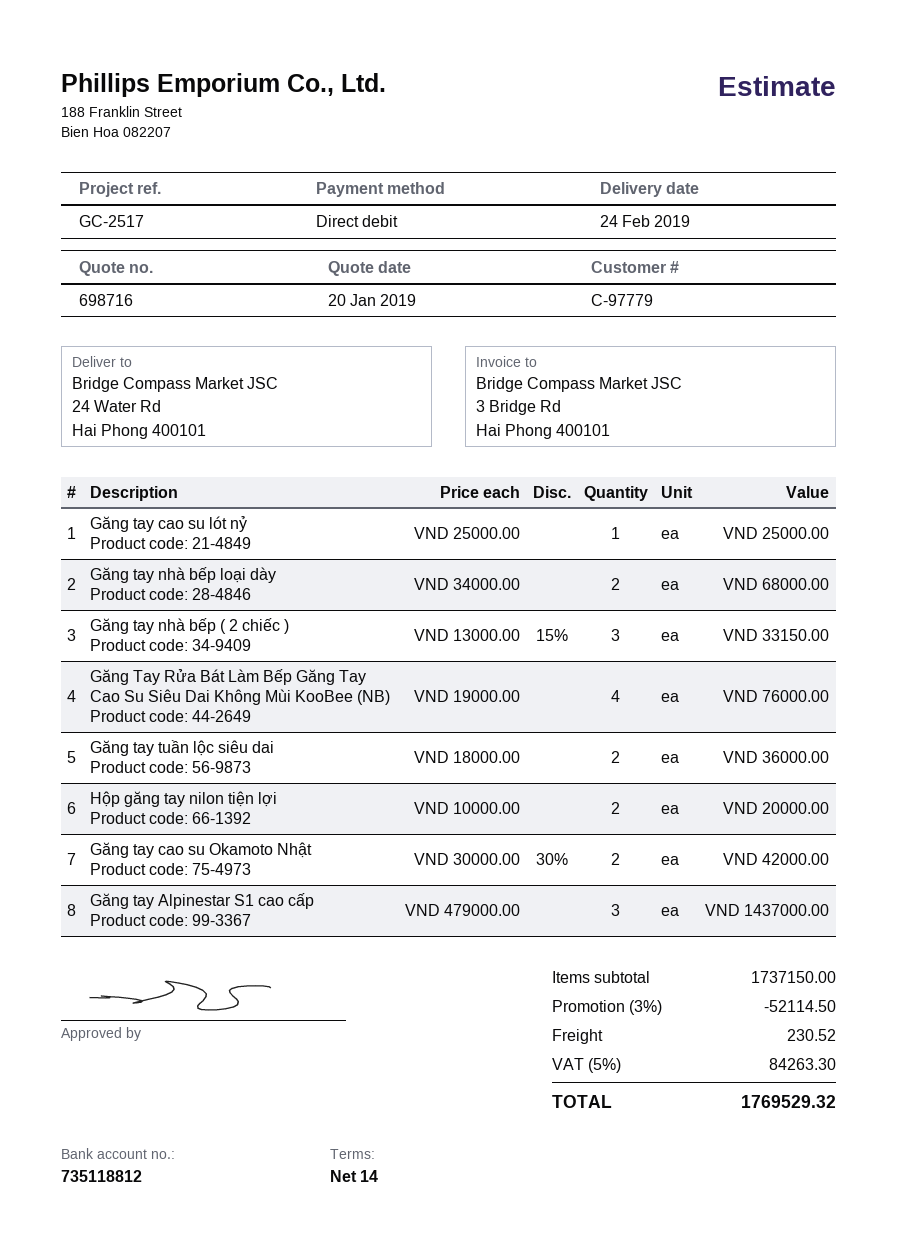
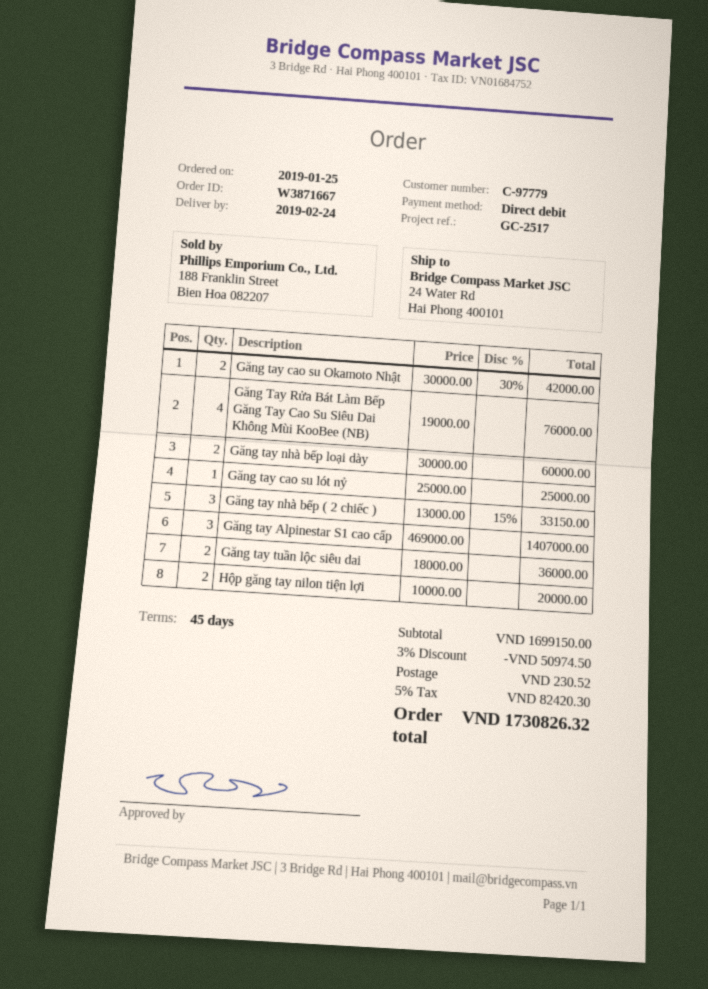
payment terms: 14 days -> 45 days
Găng tay nhà bếp loại dày: 2 x 34000.00 = 68000.00 -> 2 x 30000.00 = 60000.00
Găng tay Alpinestar S1 cao cấp: 3 x 479000.00 = 1437000.00 -> 3 x 469000.00 = 1407000.00
subtotal: 1737150.00 -> 1699150.00
discount: 3% = 52114.50 -> 3% = 50974.50
tax: 5% = 84263.30 -> 5% = 82420.30
total: 1769529.32 -> 1730826.32

